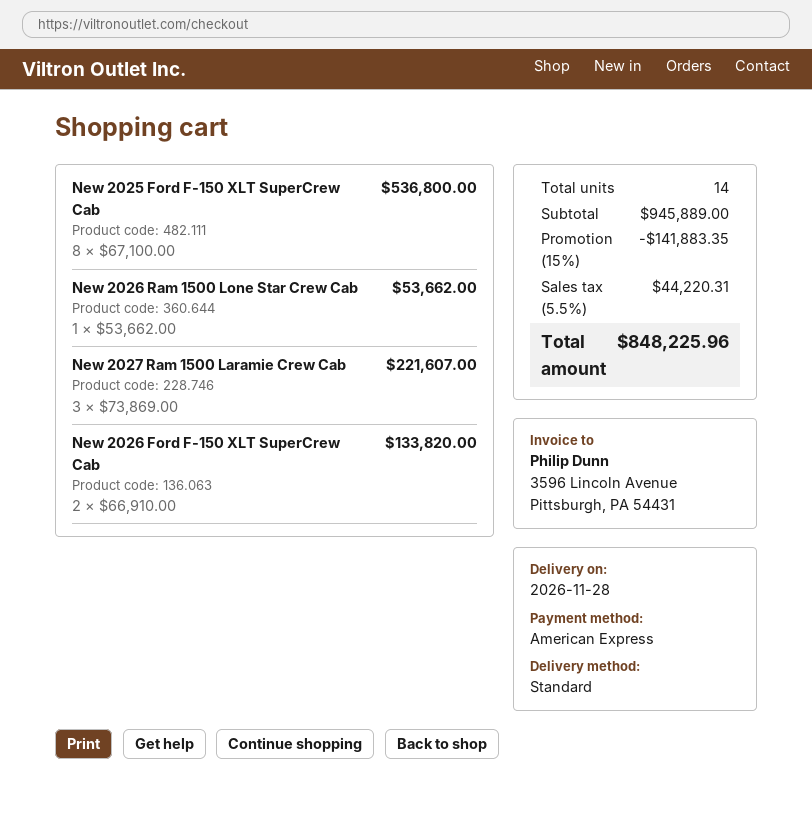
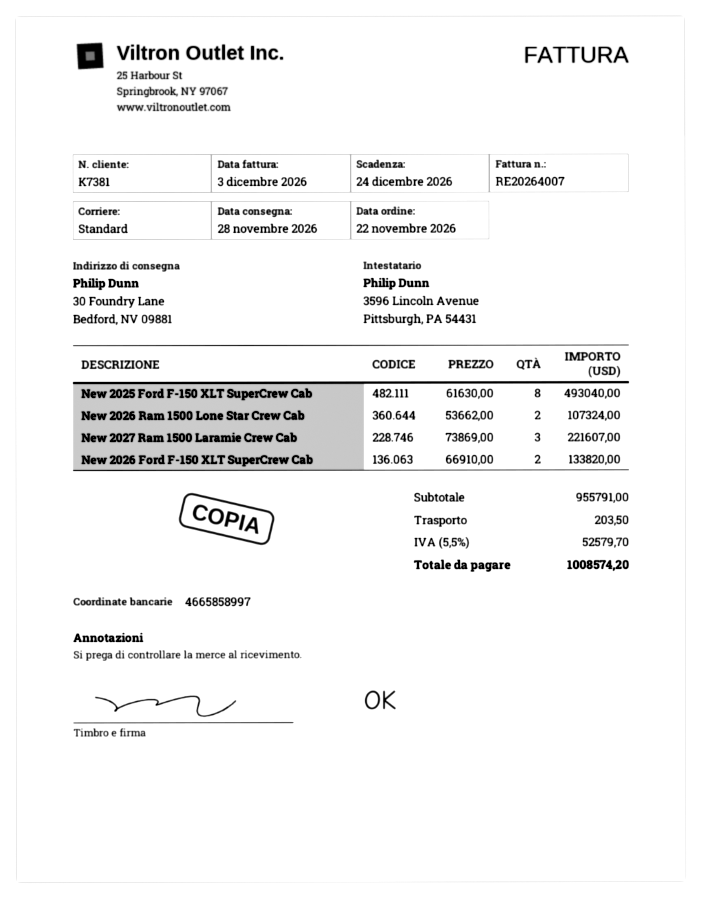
New 2025 Ford F-150 XLT SuperCrew Cab: 8 x 67100.00 = 536800.00 -> 8 x 61630.00 = 493040.00
New 2026 Ram 1500 Lone Star Crew Cab: 1 x 53662.00 = 53662.00 -> 2 x 53662.00 = 107324.00
subtotal: 945889.00 -> 955791.00
discount: 15% = 141883.35 -> none
shipping: none -> 203.50
tax: 5.5% = 44220.31 -> 5.5% = 52579.70
total: 848225.96 -> 1008574.20

